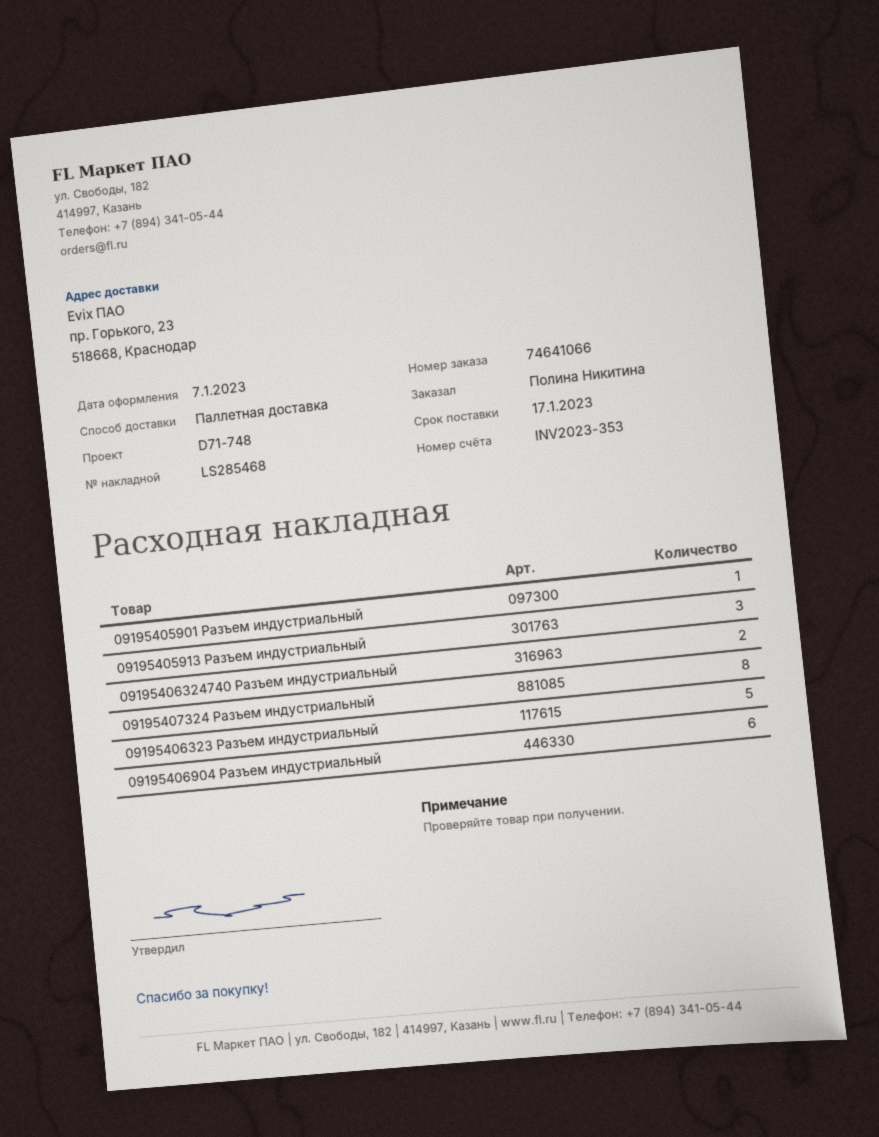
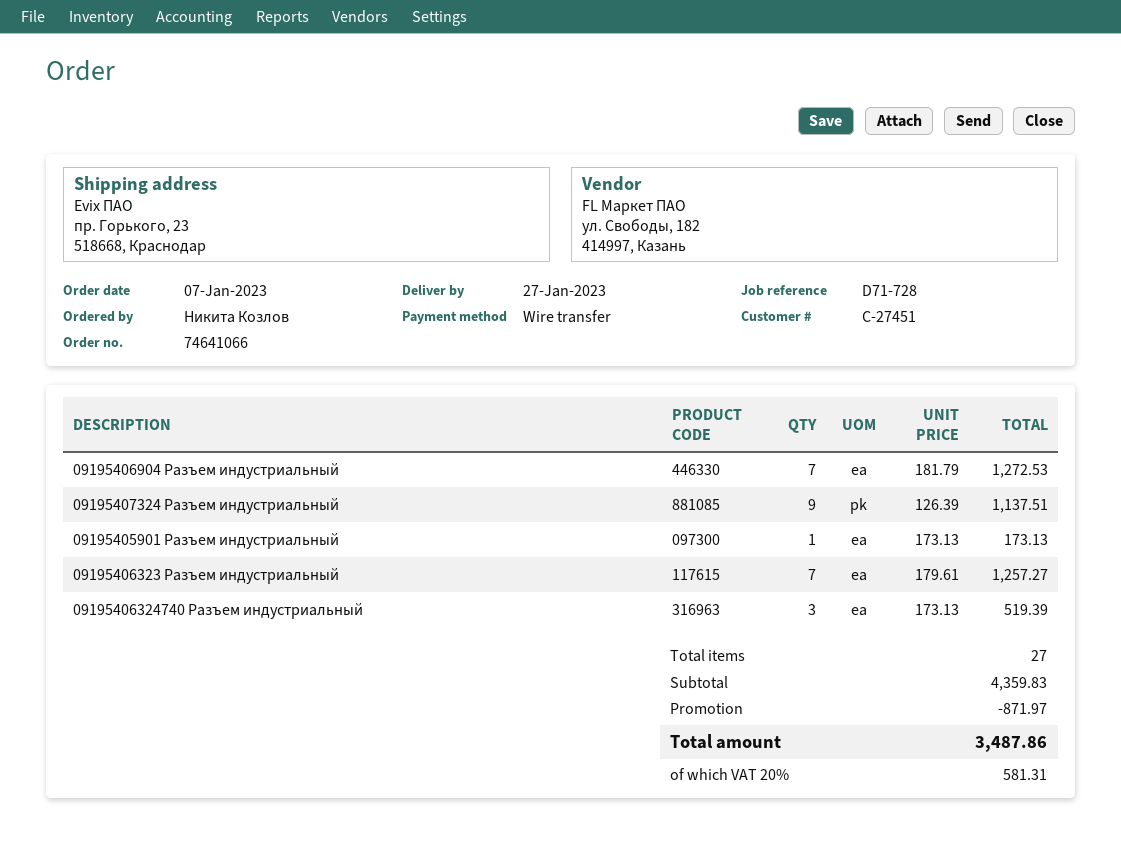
delivery date: 2023-01-17 -> 2023-01-27
reference: D71-748 -> D71-728
ordered by: Полина Никитина -> Никита Козлов
09195405913 Разъем индустриальный: 3 -> none
09195406324740 Разъем индустриальный: 2 -> 3
09195407324 Разъем индустриальный: 8 -> 9
09195406323 Разъем индустриальный: 5 -> 7
09195406904 Разъем индустриальный: 6 -> 7

